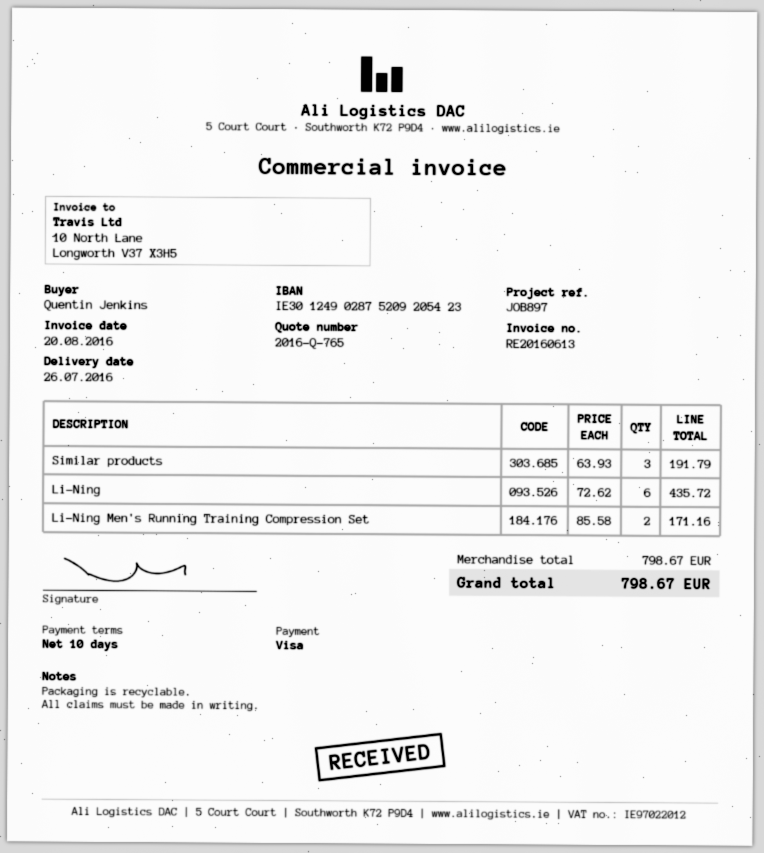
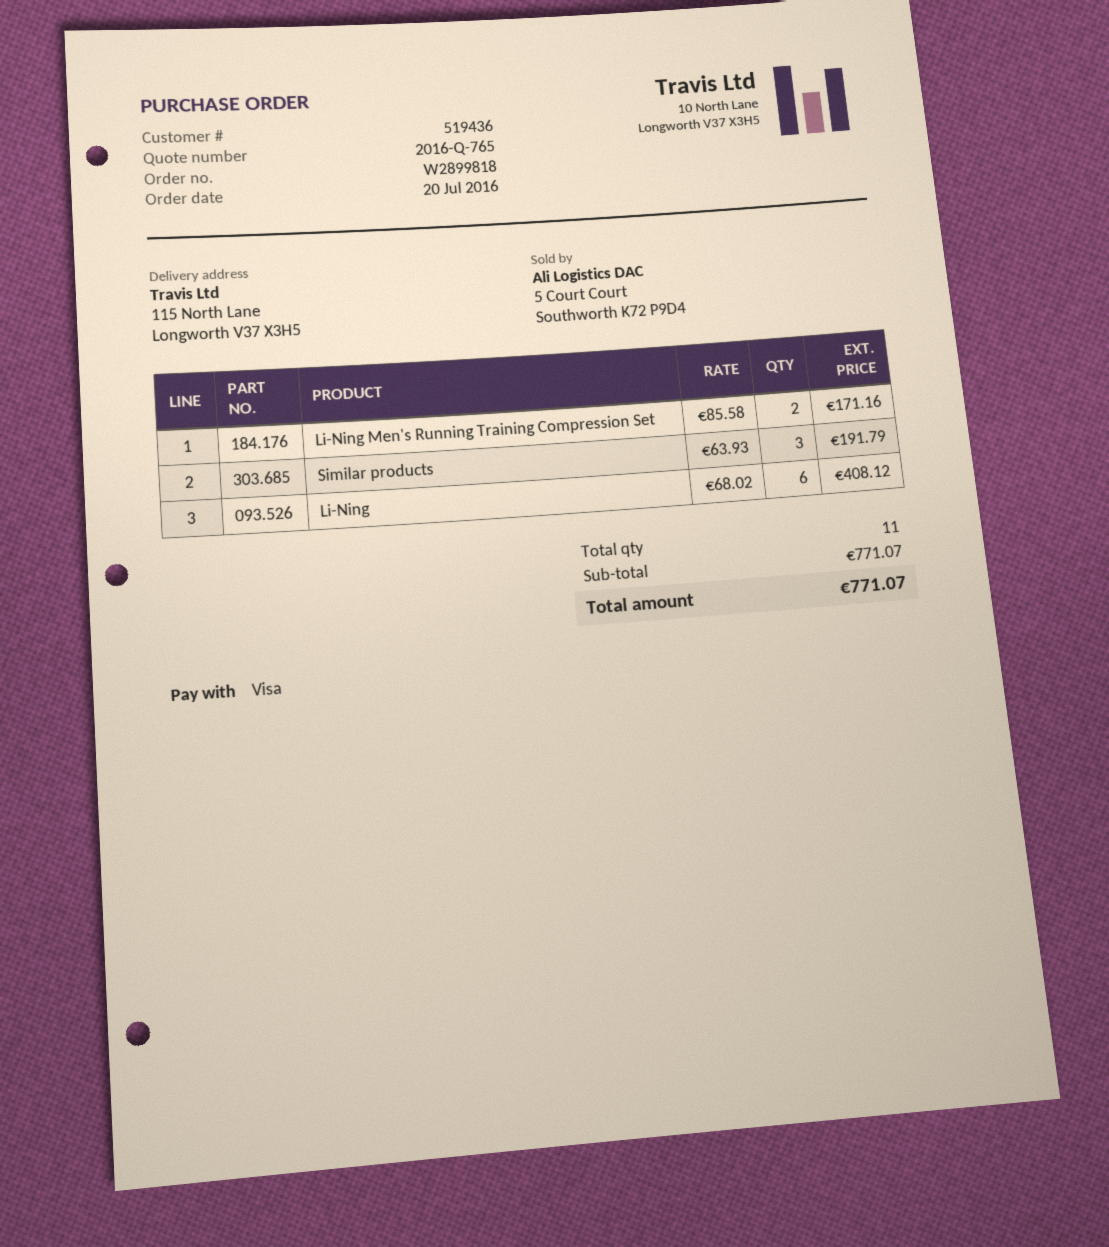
Li-Ning: 6 x 72.62 = 435.72 -> 6 x 68.02 = 408.12
subtotal: 798.67 -> 771.07
total: 798.67 -> 771.07

